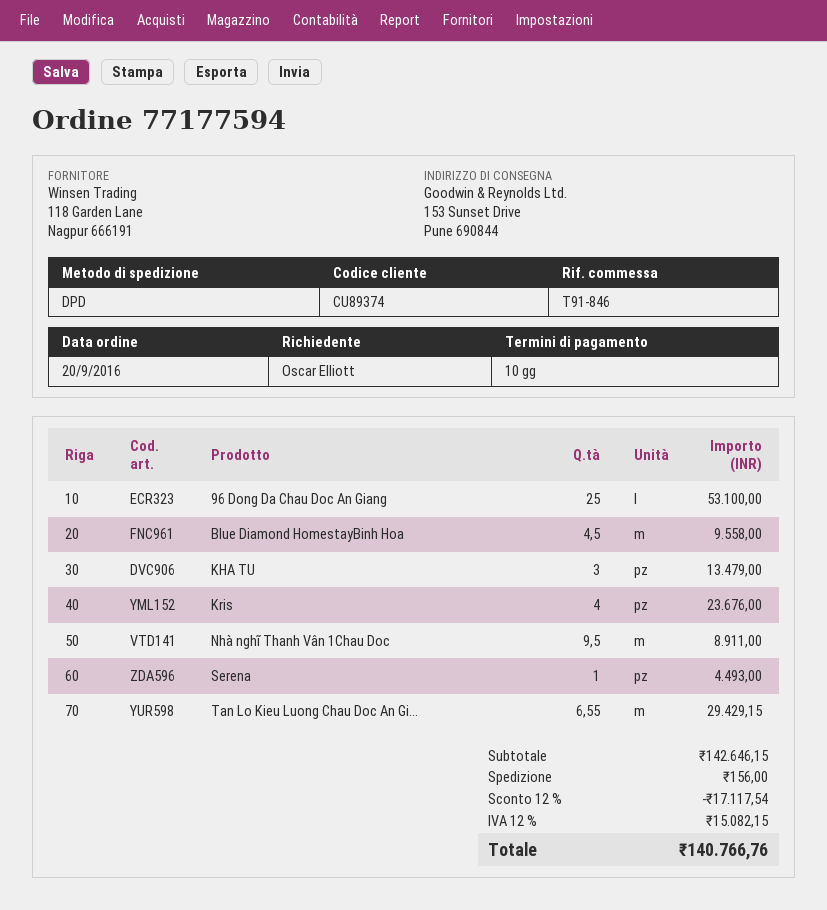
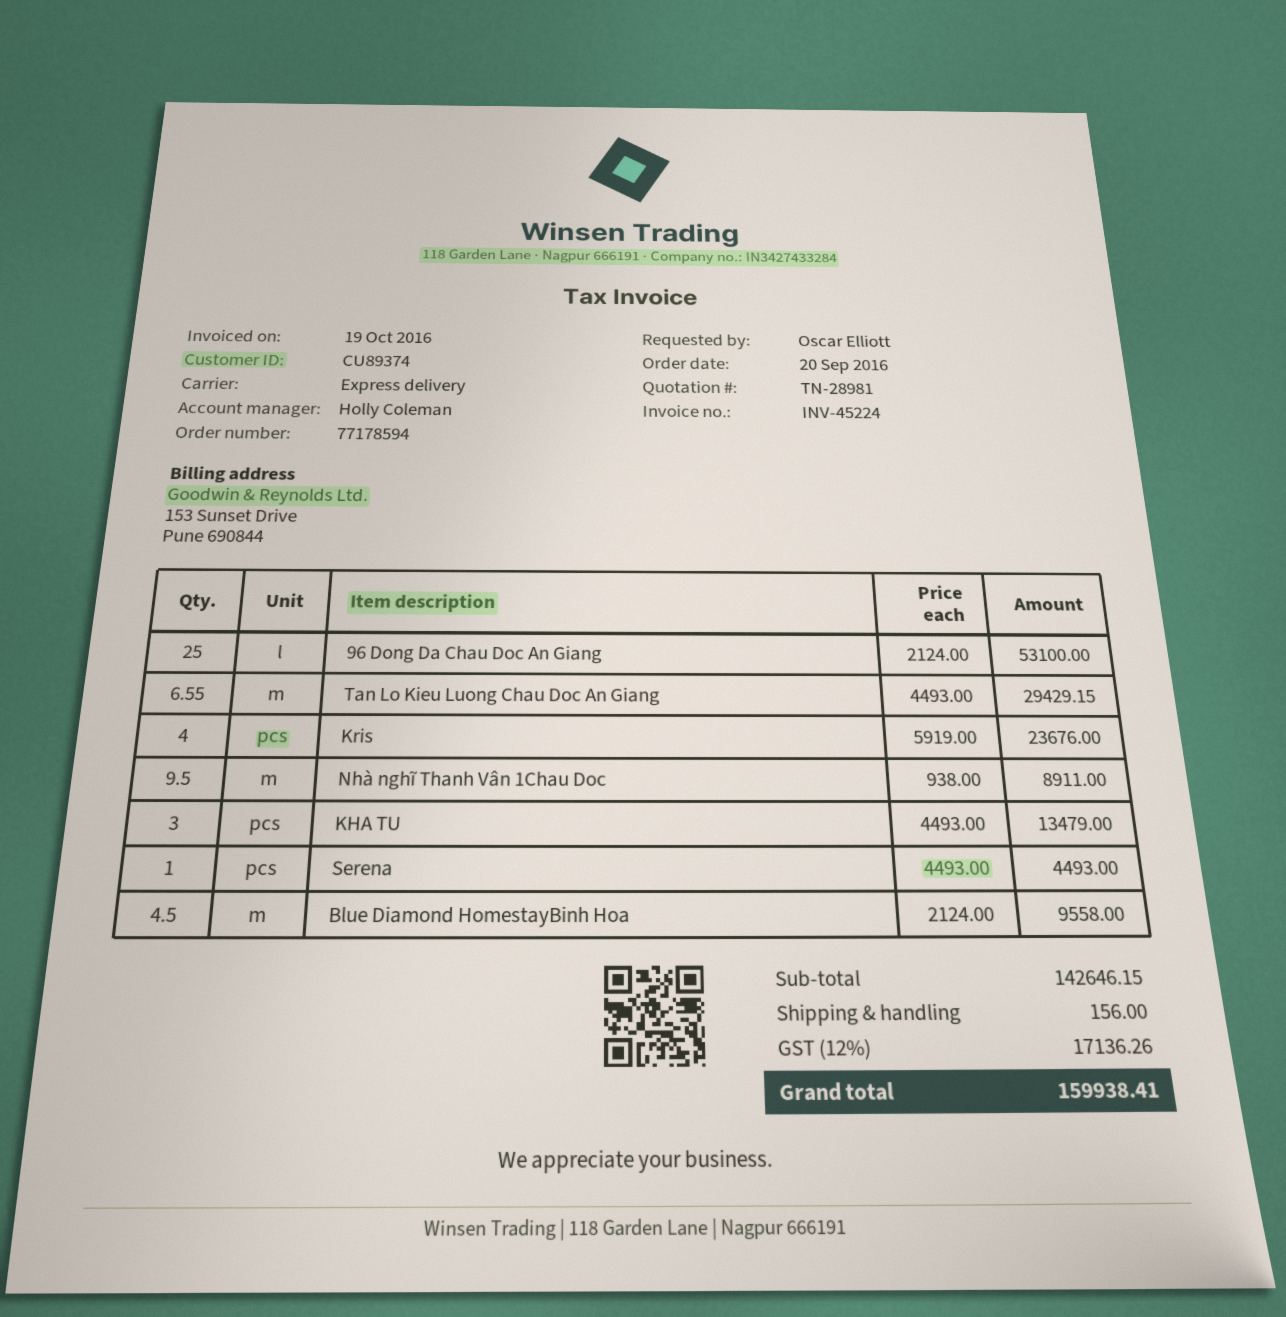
order number: 77177594 -> 77178594
shipping method: DPD -> express
discount: 12% = 17117.54 -> none
tax: 12% = 15082.15 -> 12% = 17136.26
total: 140766.76 -> 159938.41

